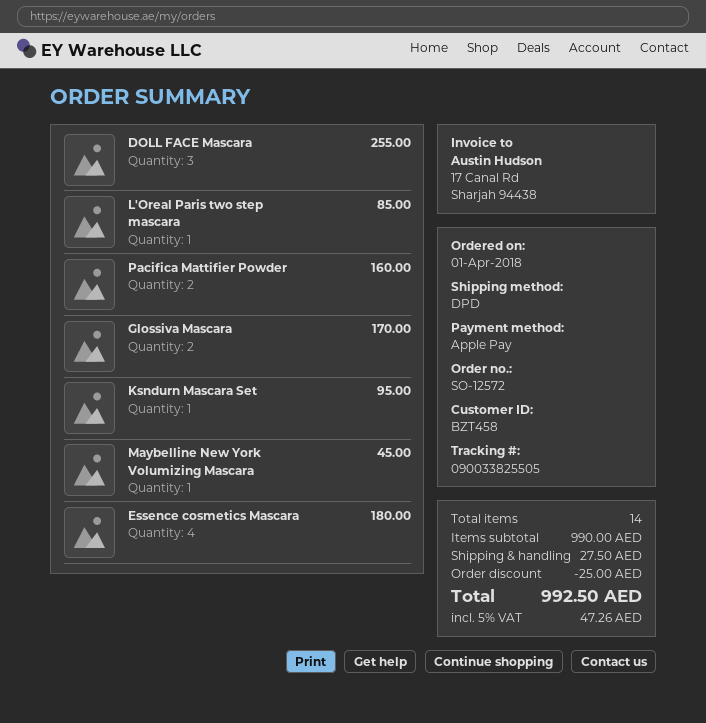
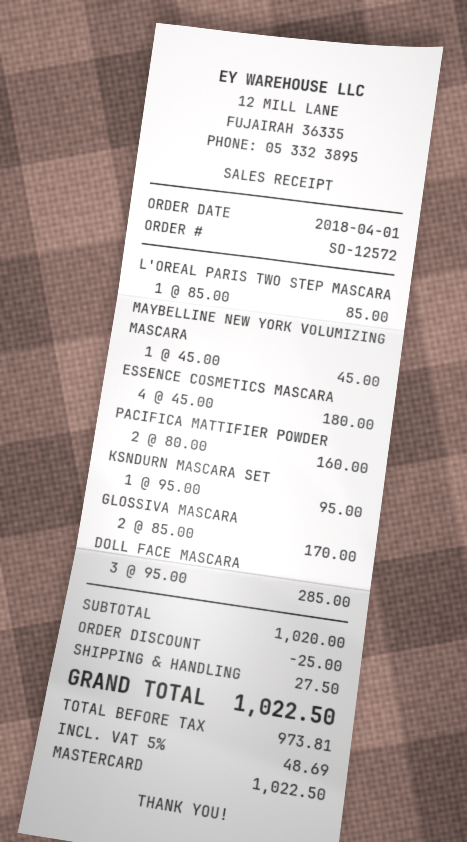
payment method: Apple Pay -> Mastercard
DOLL FACE Mascara: 3 for 255.00 -> 3 for 285.00
subtotal: 990.00 -> 1020.00
tax: 5% = 47.26 -> 5% = 48.69
total: 992.50 -> 1022.50

